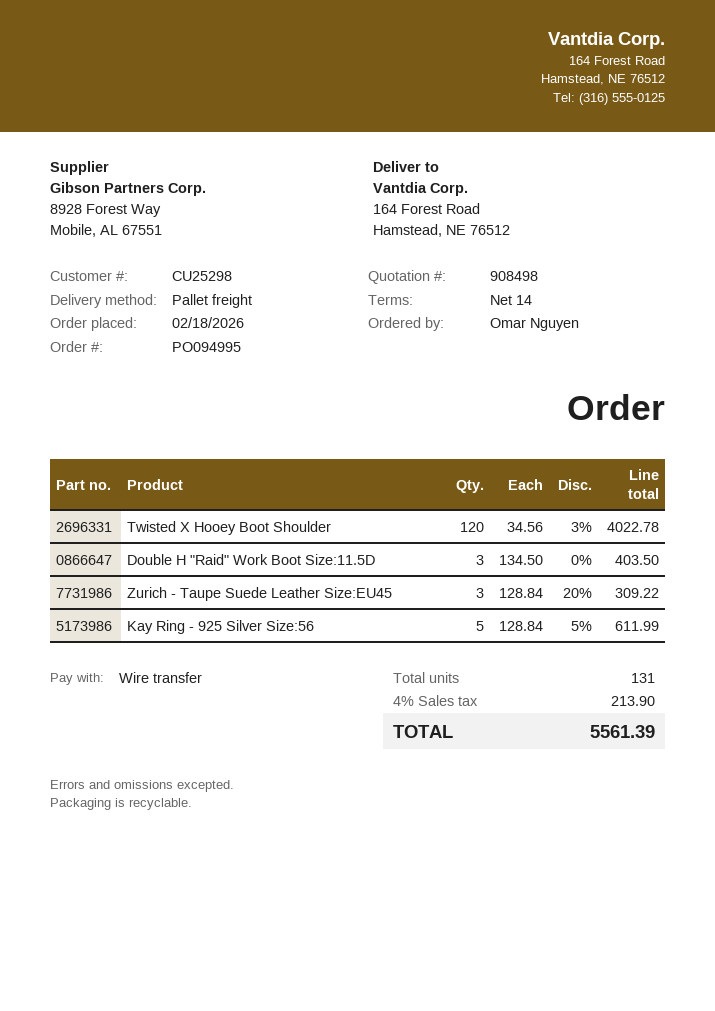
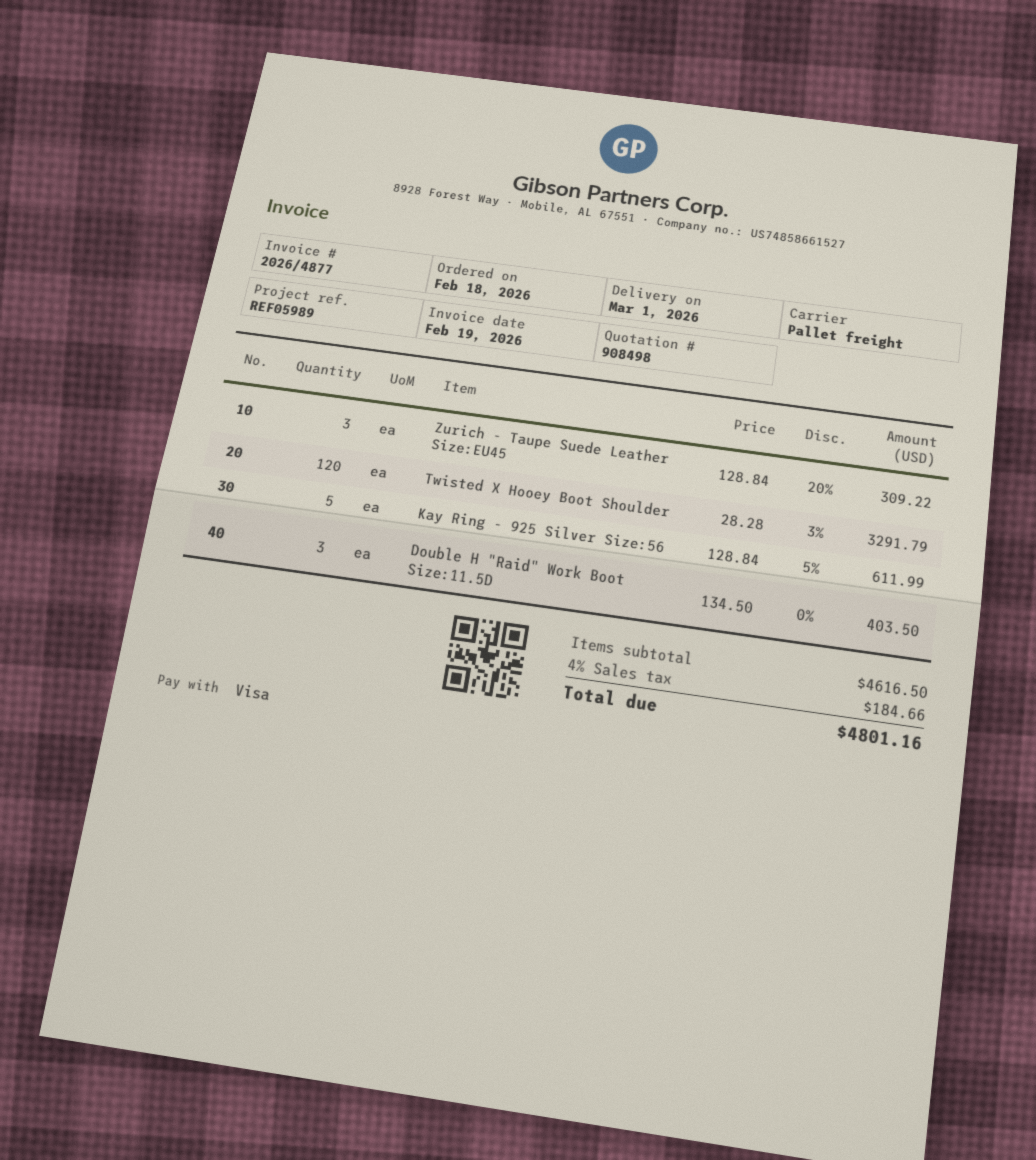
payment method: bank transfer -> Visa
Twisted X Hooey Boot Shoulder: 120 x 34.56 - 3% = 4022.78 -> 120 x 28.28 - 3% = 3291.79
tax: 4% = 213.90 -> 4% = 184.66
total: 5561.39 -> 4801.16

